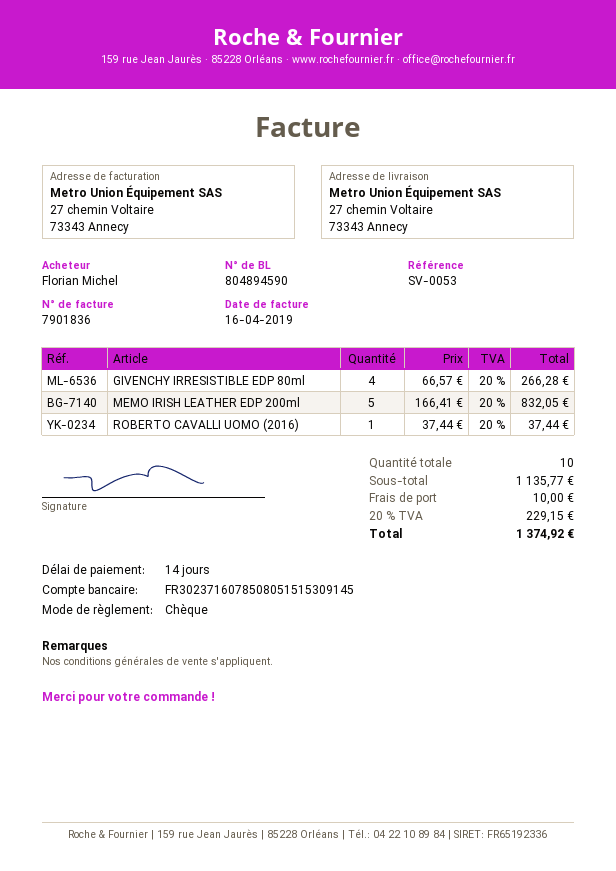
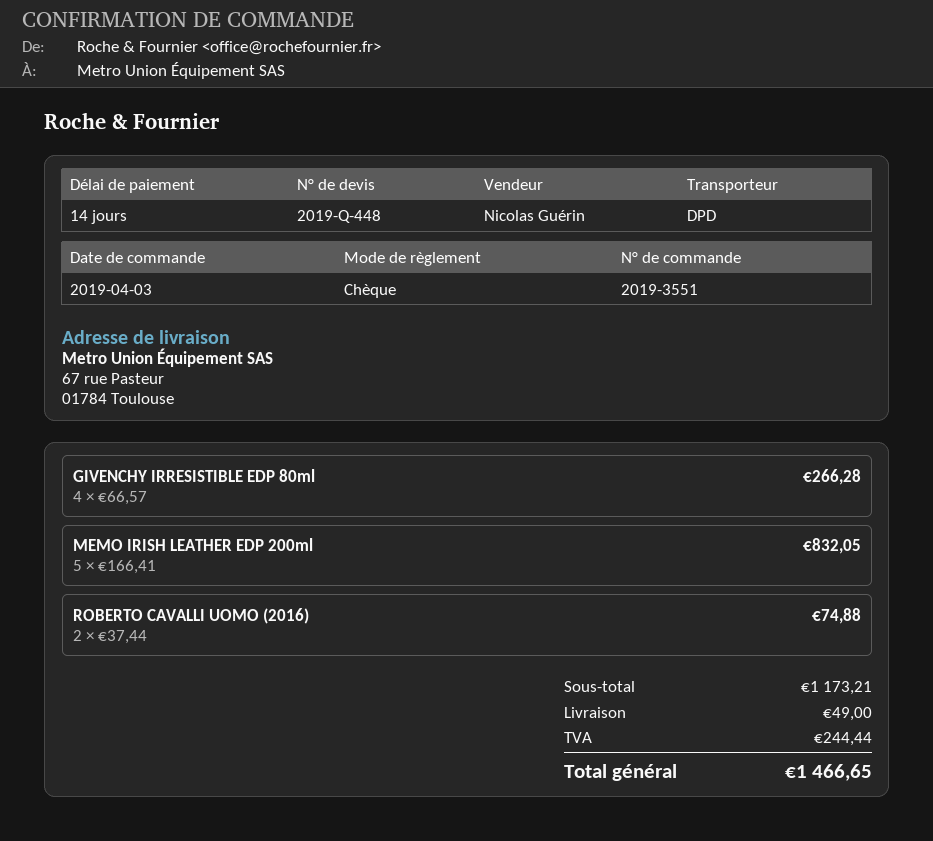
ship to: 27 chemin Voltaire, 73343 Annecy -> 67 rue Pasteur, 01784 Toulouse
ROBERTO CAVALLI UOMO (2016): 1 x 37.44 = 37.44 -> 2 x 37.44 = 74.88
subtotal: 1135.77 -> 1173.21
shipping: 10.00 -> 49.00
tax: 229.15 -> 244.44
total: 1374.92 -> 1466.65

